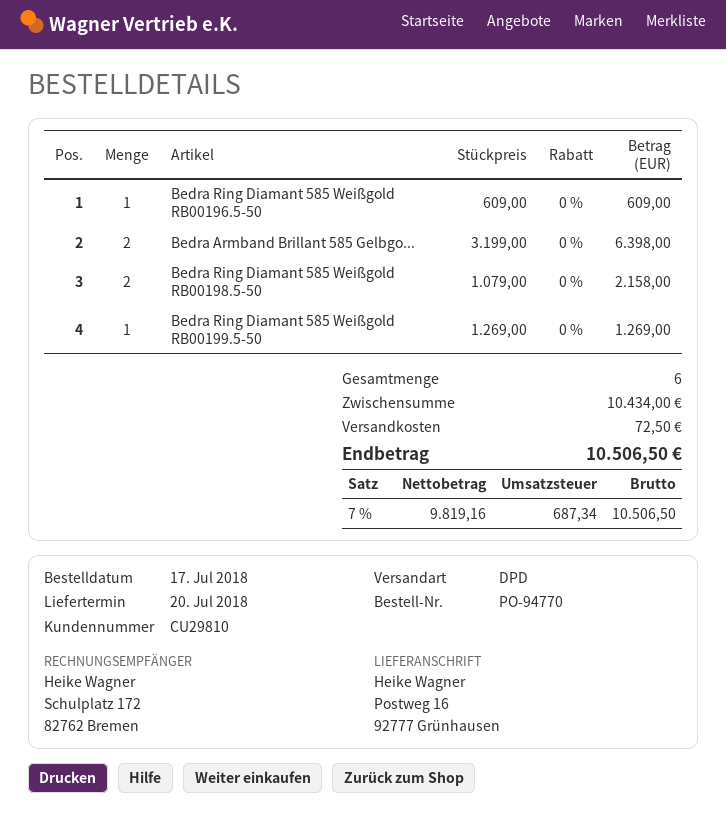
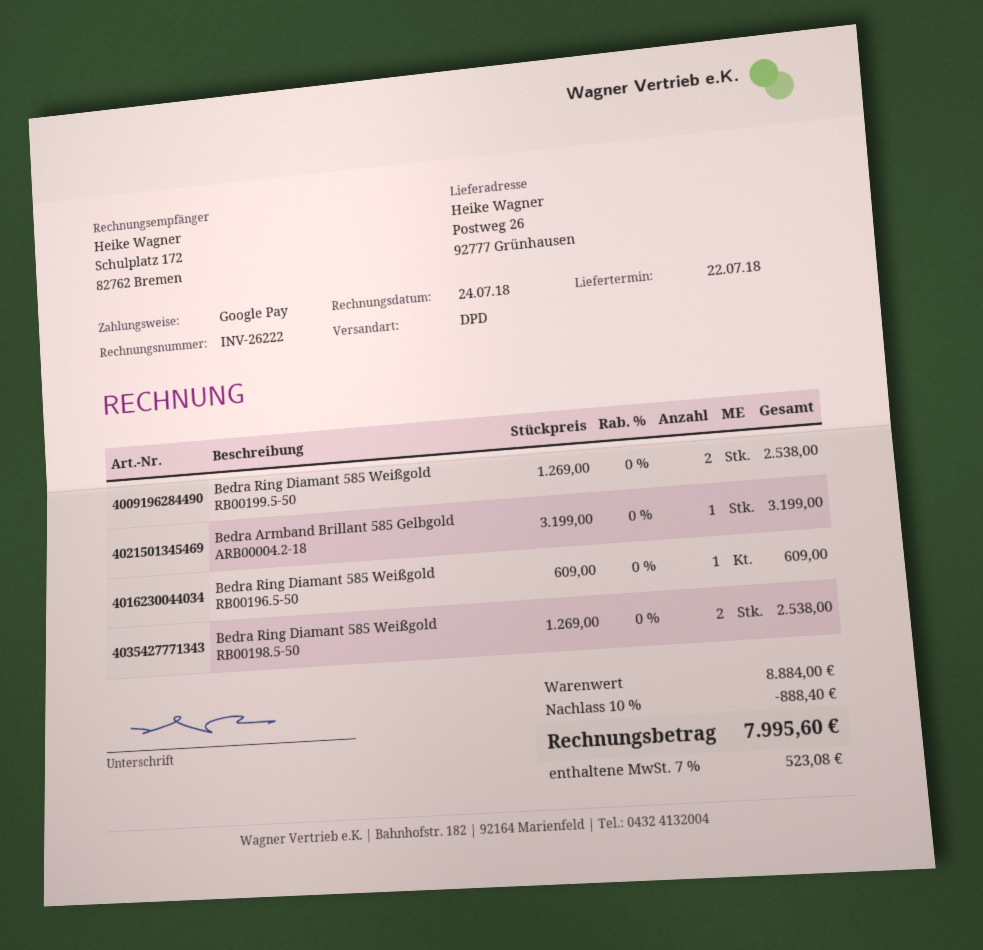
delivery date: 2018-07-20 -> 2018-07-22
ship to: Postweg 16, 92777 Grünhausen -> Postweg 26, 92777 Grünhausen
Bedra Armband Brillant 585 Gelbgo...: 2 x 3199.00 = 6398.00 -> 1 x 3199.00 = 3199.00
Bedra Ring Diamant 585 Weißgold RB00198.5-50: 2 x 1079.00 = 2158.00 -> 2 x 1269.00 = 2538.00
Bedra Ring Diamant 585 Weißgold RB00199.5-50: 1 x 1269.00 = 1269.00 -> 2 x 1269.00 = 2538.00
subtotal: 10434.00 -> 8884.00
discount: none -> 10% = 888.40
shipping: 72.50 -> none
tax: 7% = 687.34 -> 7% = 523.08
total: 10506.50 -> 7995.60

